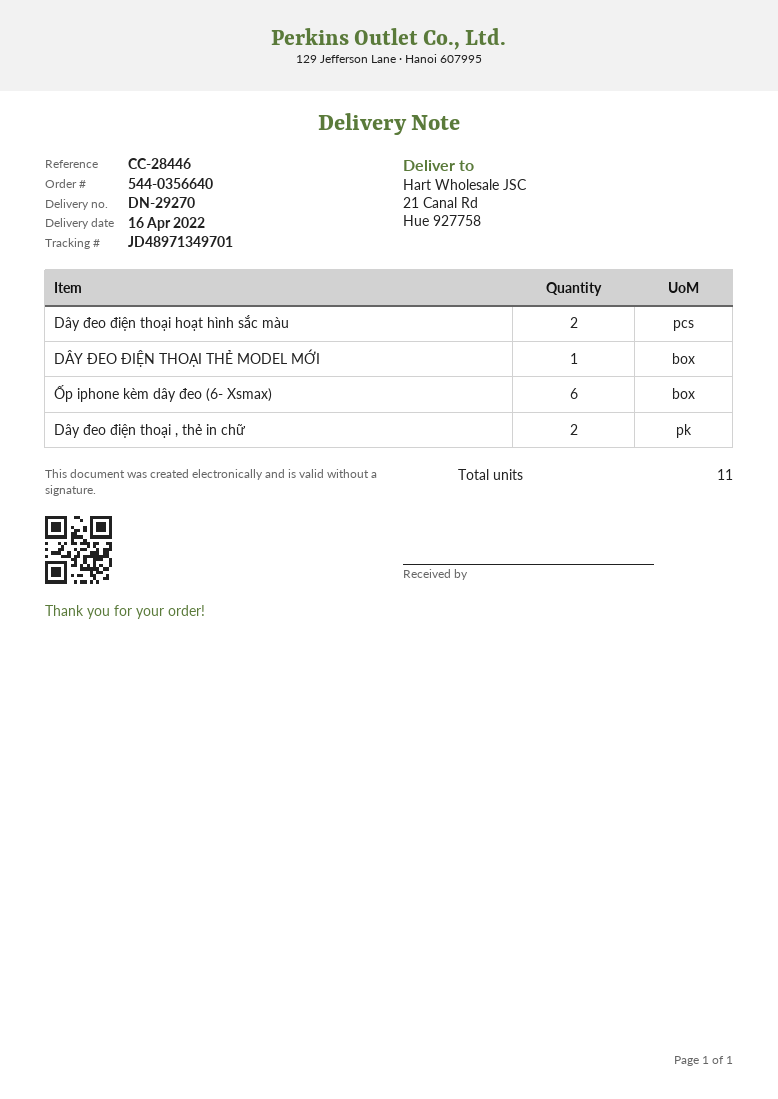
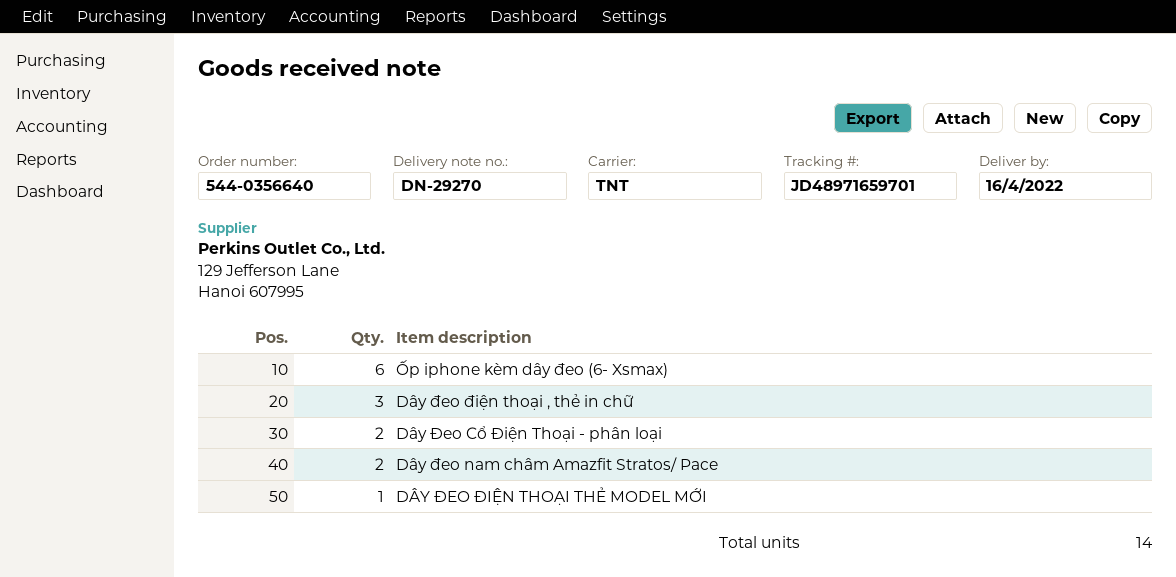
tracking number: JD48971349701 -> JD48971659701
Dây đeo điện thoại hoạt hình sắc màu: 2 -> none
Dây đeo điện thoại , thẻ in chữ: 2 -> 3
Dây Đeo Cổ Điện Thoại - phân loại: none -> 2
Dây đeo nam châm Amazfit Stratos/ Pace: none -> 2
total quantity: 11 -> 14

